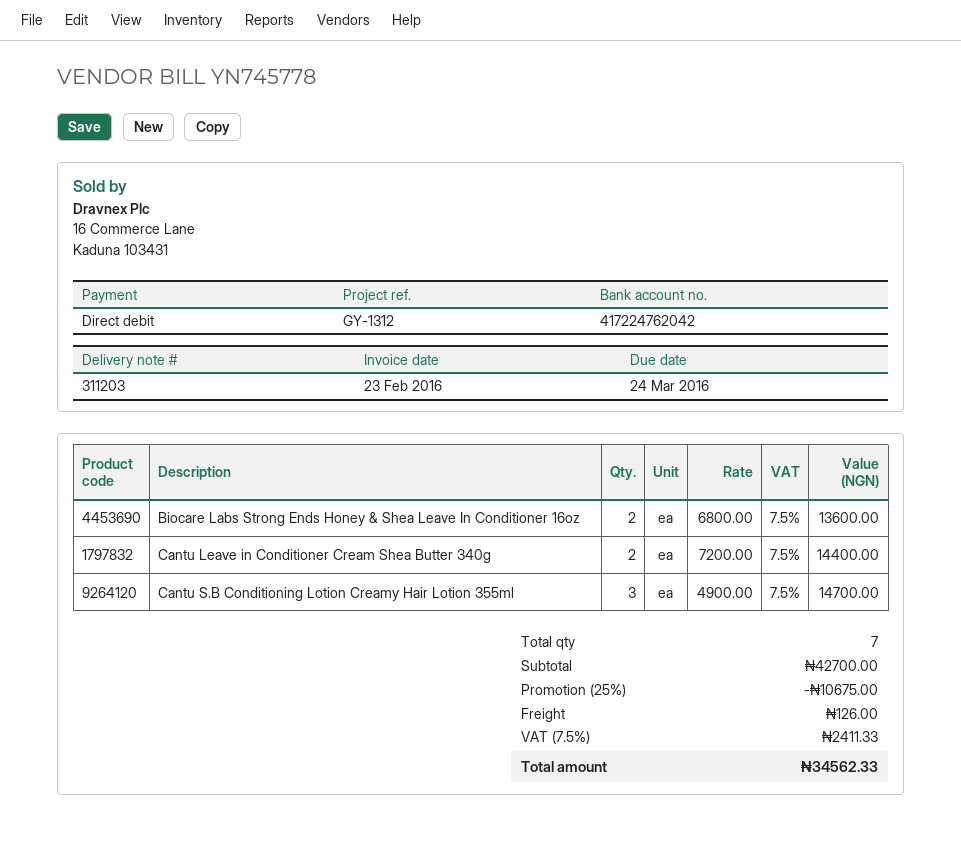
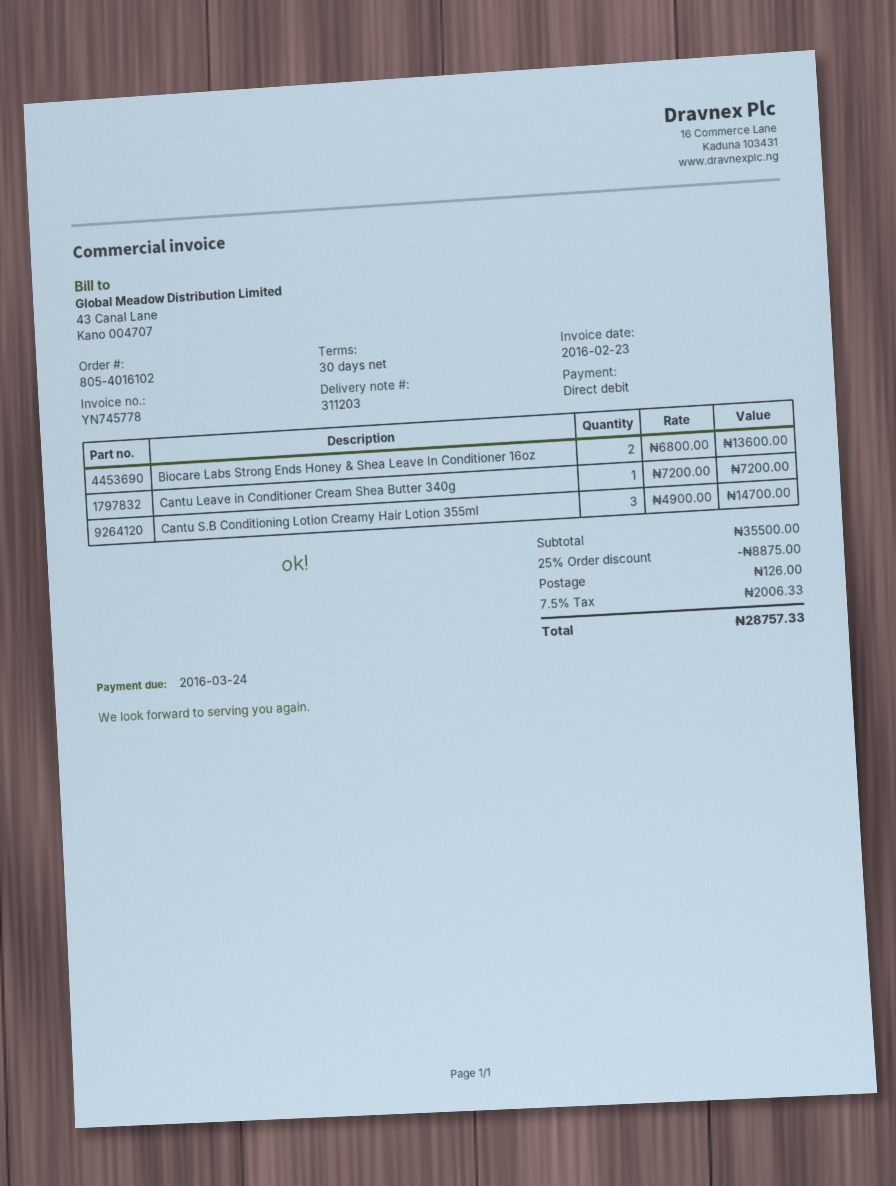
Cantu Leave in Conditioner Cream Shea Butter 340g: 2 x 7200.00 = 14400.00 -> 1 x 7200.00 = 7200.00
subtotal: 42700.00 -> 35500.00
discount: 25% = 10675.00 -> 25% = 8875.00
tax: 7.5% = 2411.33 -> 7.5% = 2006.33
total: 34562.33 -> 28757.33

